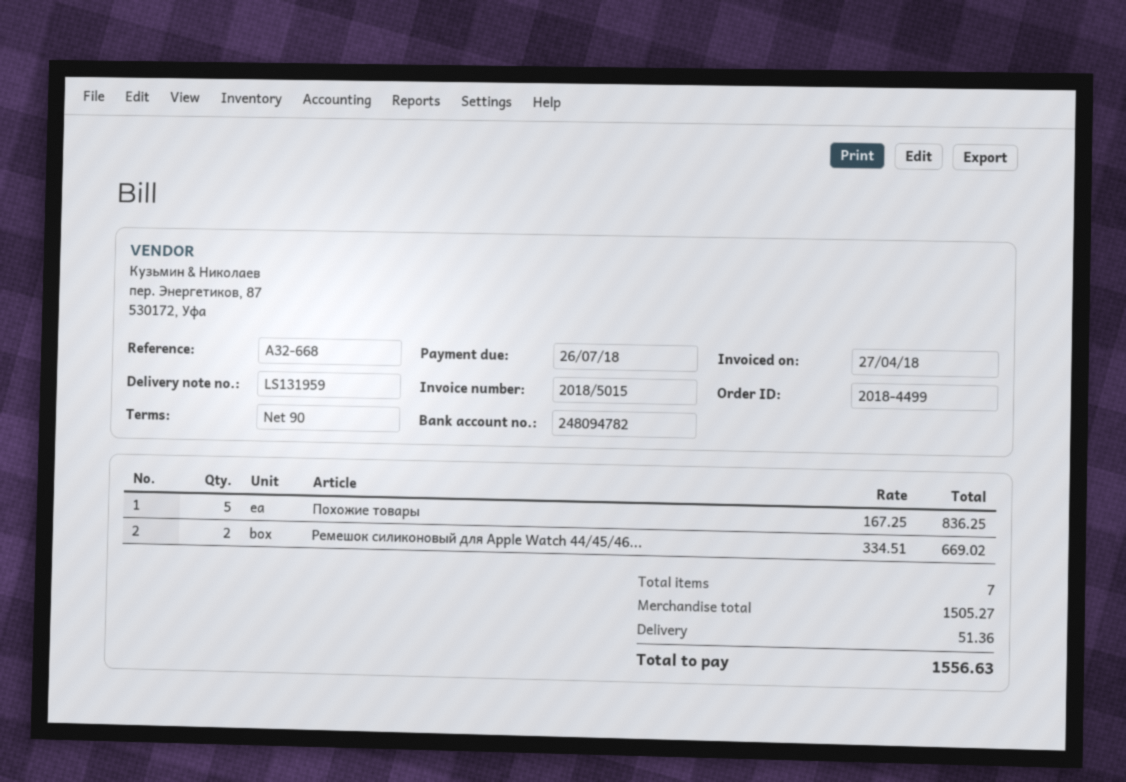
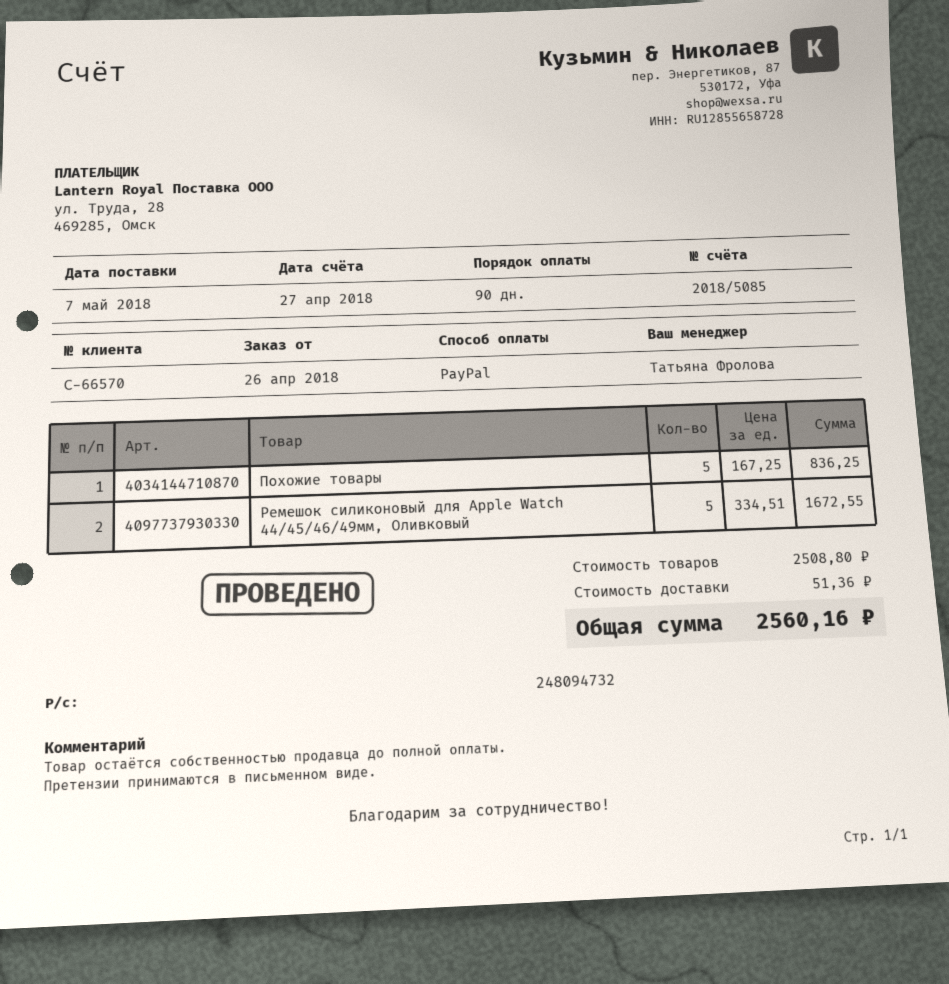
invoice number: 2018/5015 -> 2018/5085
bank account: 248094782 -> 248094732
Ремешок силиконовый для Apple Watch 44/45/46...: 2 x 334.51 = 669.02 -> 5 x 334.51 = 1672.55
subtotal: 1505.27 -> 2508.80
total: 1556.63 -> 2560.16

